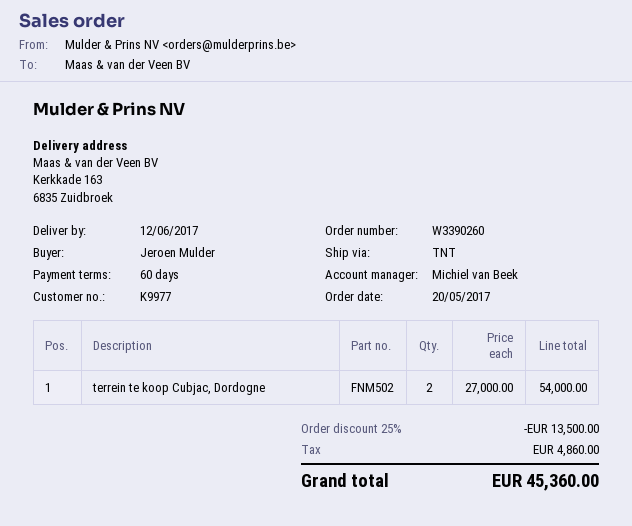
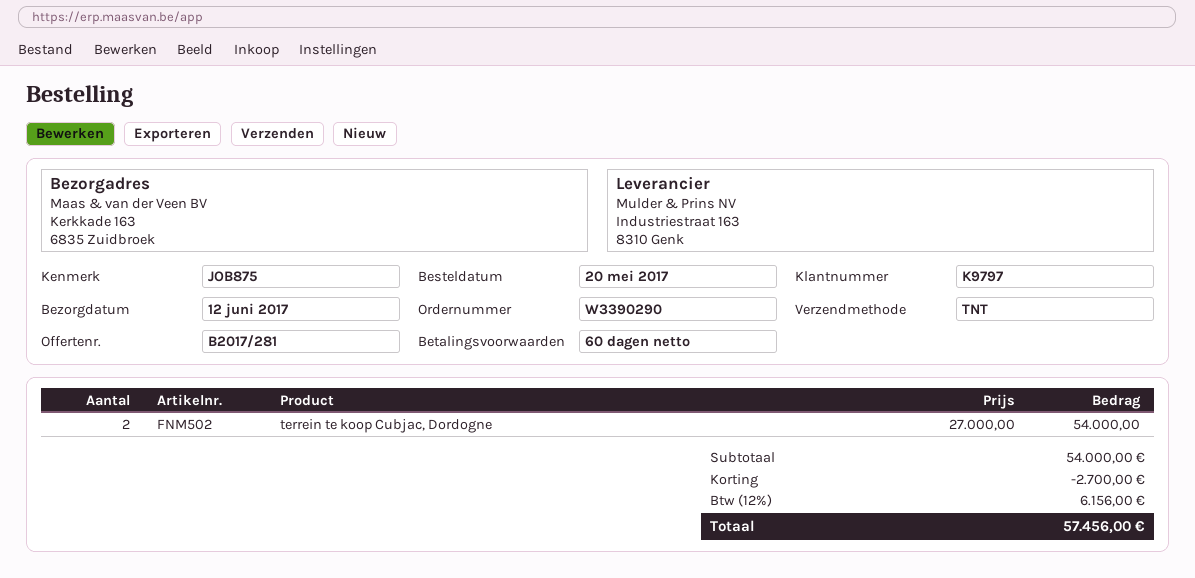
order number: W3390260 -> W3390290
customer number: K9977 -> K9797
discount: 13500.00 -> 2700.00
tax: 4860.00 -> 6156.00
total: 45360.00 -> 57456.00

